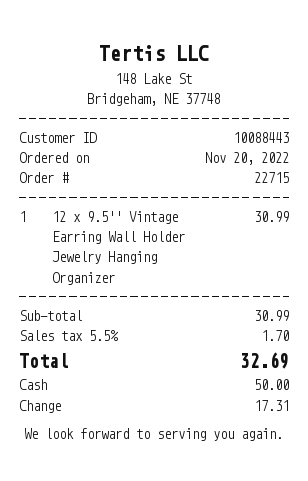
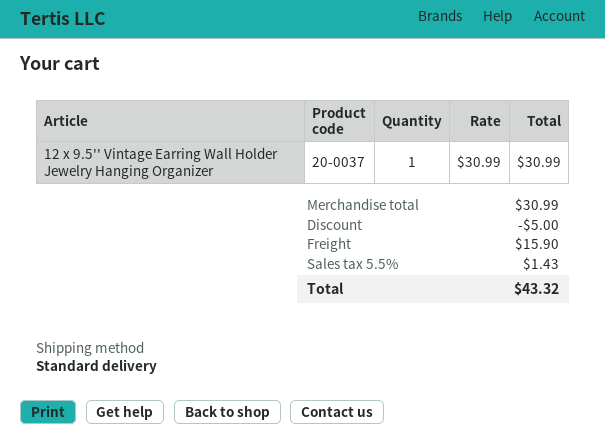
discount: none -> 5.00
shipping: none -> 15.90
tax: 5.5% = 1.70 -> 5.5% = 1.43
total: 32.69 -> 43.32

